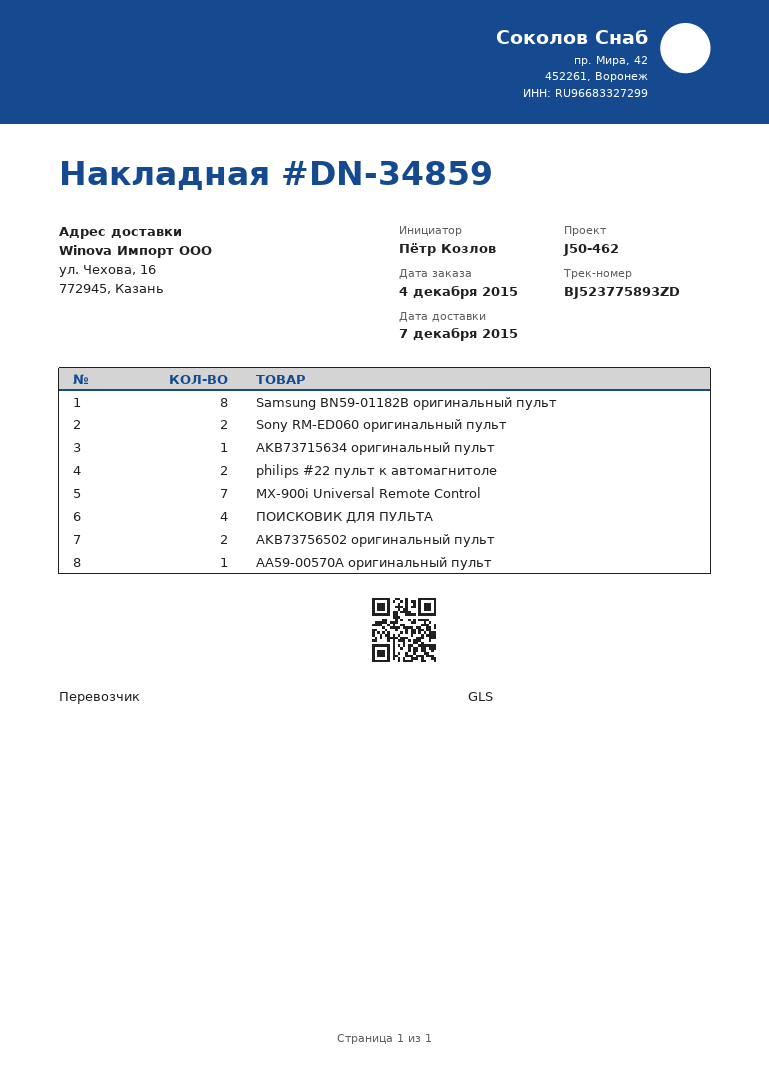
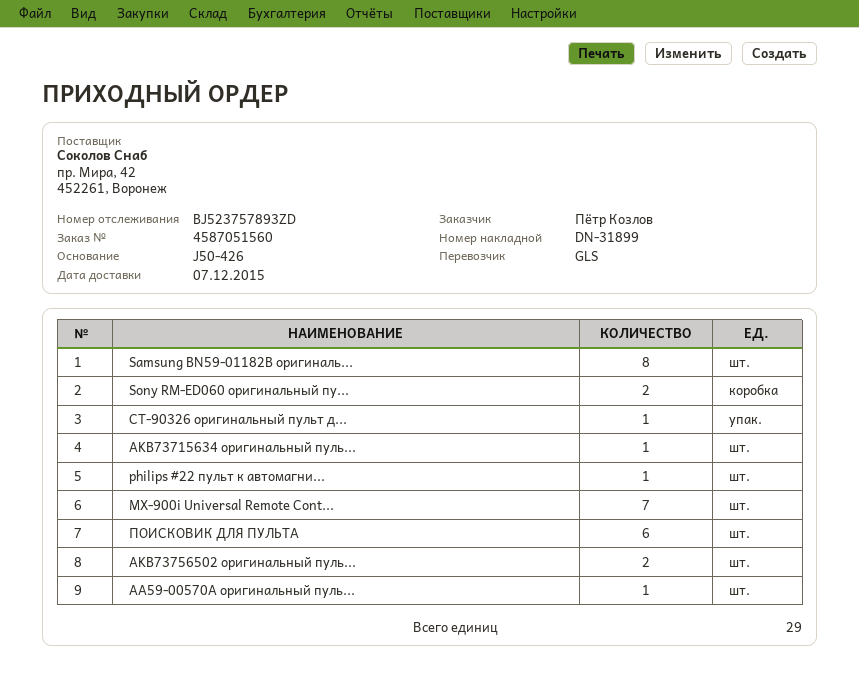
delivery note number: DN-34859 -> DN-31899
reference: J50-462 -> J50-426
tracking number: BJ523775893ZD -> BJ523757893ZD
philips #22 пульт к автомагнитоле: 2 -> 1
ПОИСКОВИК ДЛЯ ПУЛЬТА: 4 -> 6
CT-90326 оригинальный пульт д...: none -> 1

